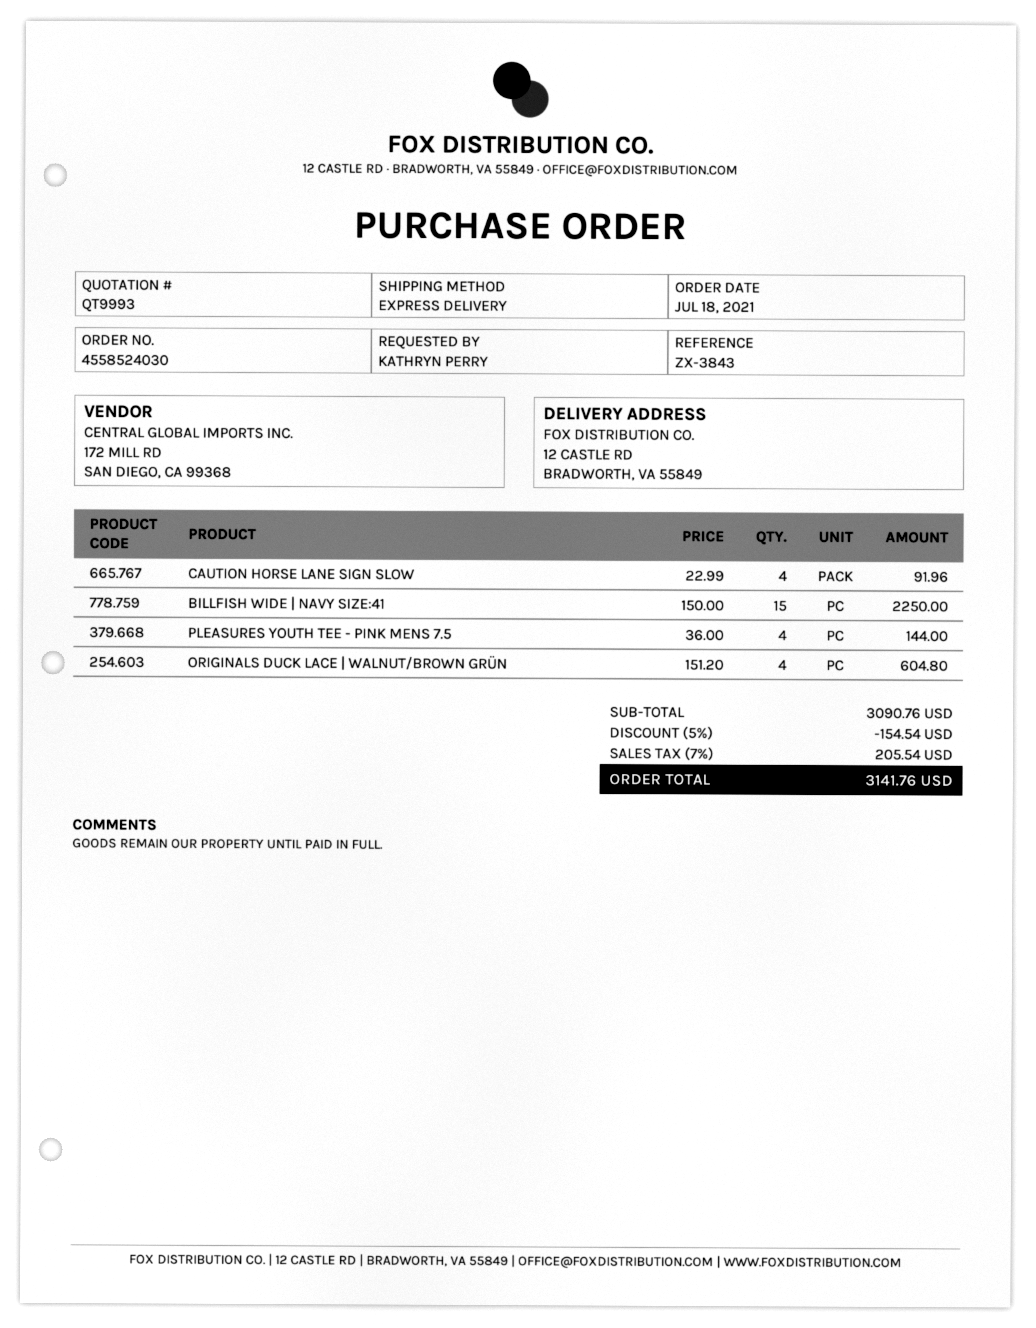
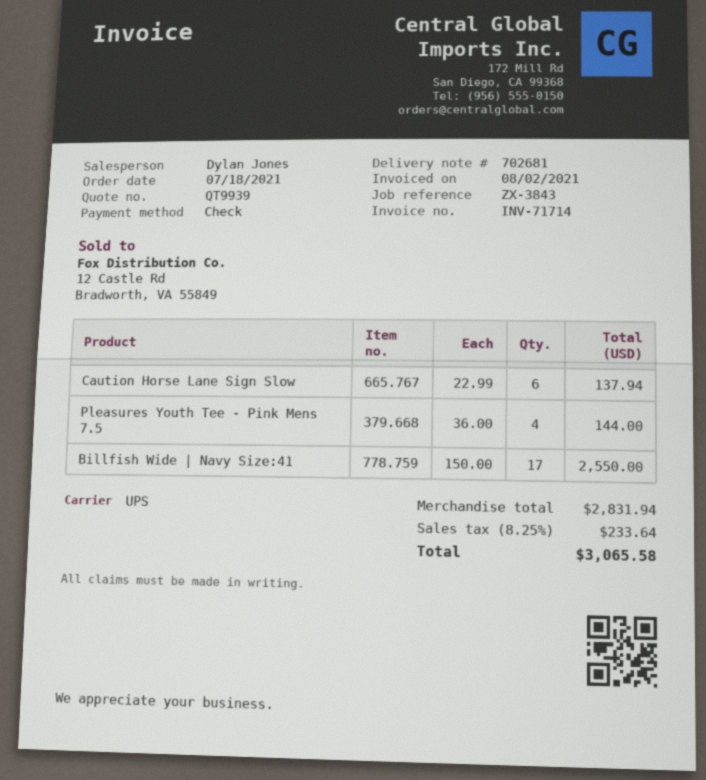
quote number: QT9993 -> QT9939
shipping method: express -> UPS
CAUTION HORSE LANE SIGN SLOW: 4 x 22.99 = 91.96 -> 6 x 22.99 = 137.94
BILLFISH WIDE | NAVY SIZE:41: 15 x 150.00 = 2250.00 -> 17 x 150.00 = 2550.00
ORIGINALS DUCK LACE | WALNUT/BROWN GRÜN: 4 x 151.20 = 604.80 -> none
subtotal: 3090.76 -> 2831.94
discount: 5% = 154.54 -> none
tax: 7% = 205.54 -> 8.25% = 233.64
total: 3141.76 -> 3065.58

